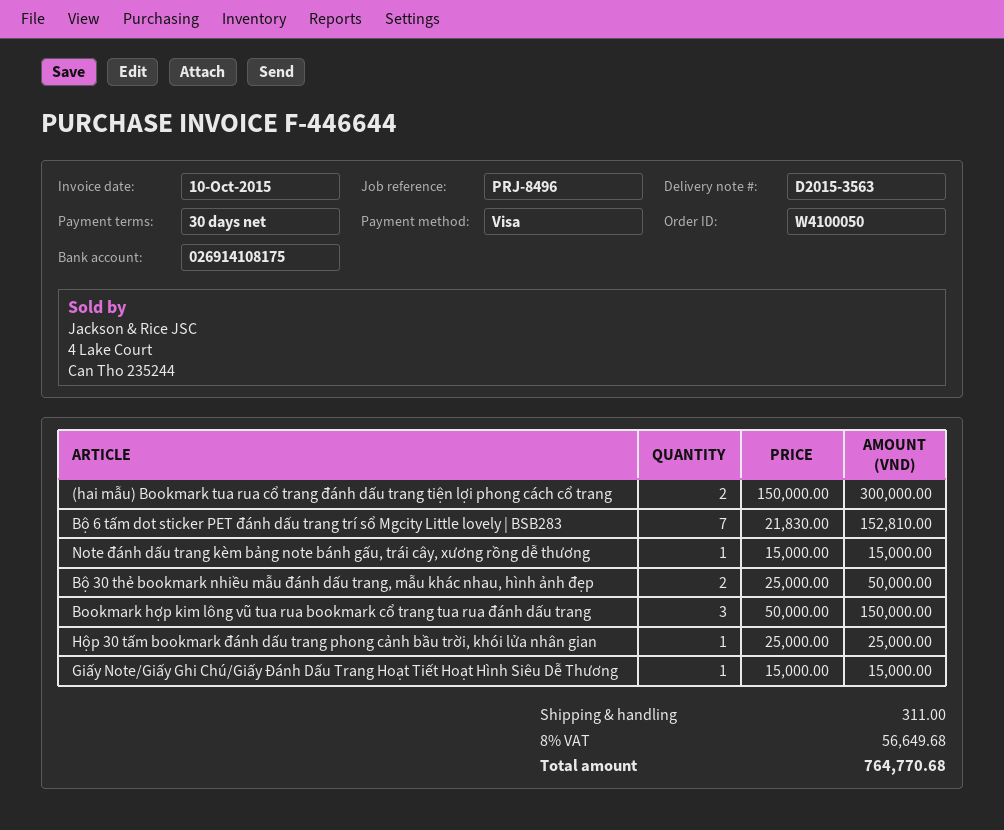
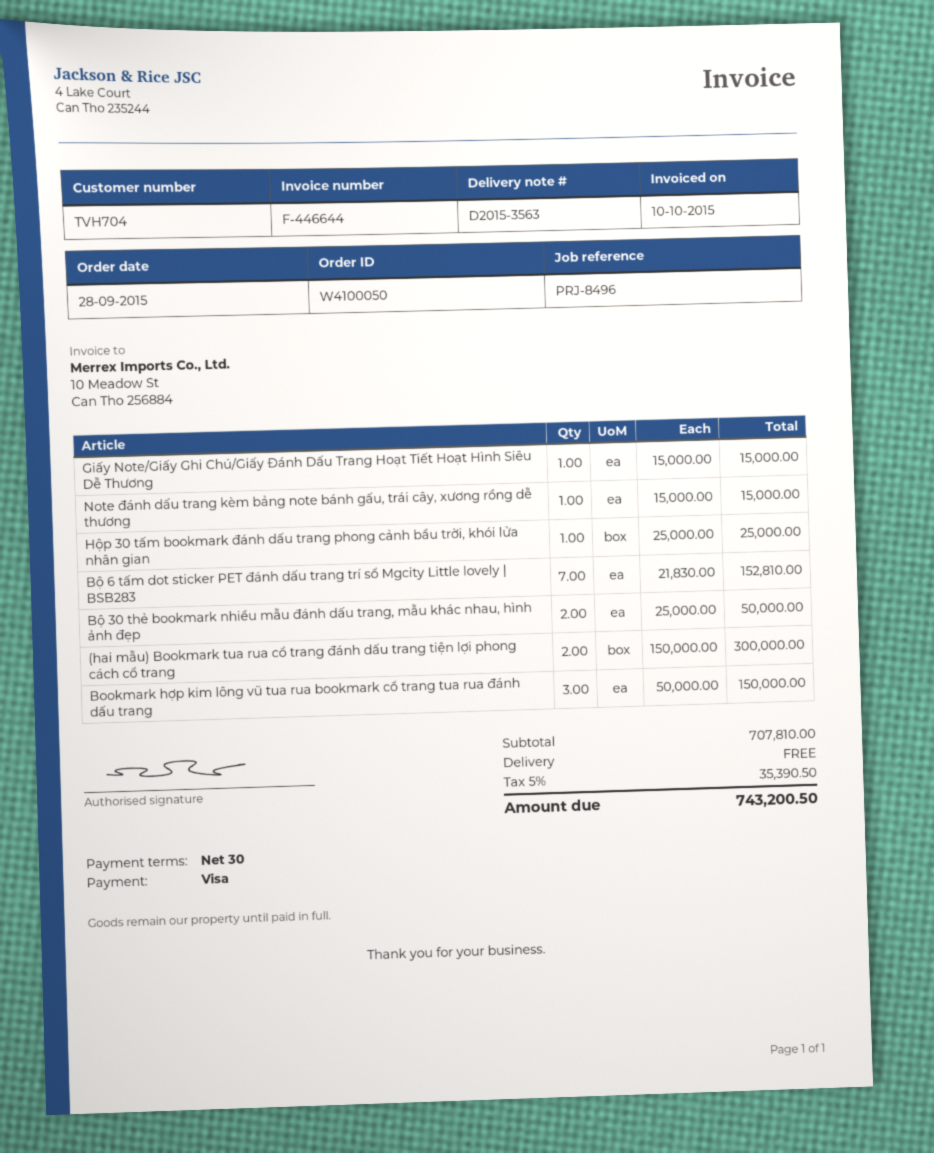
shipping: 311.00 -> 0.00
tax: 8% = 56649.68 -> 5% = 35390.50
total: 764770.68 -> 743200.50

